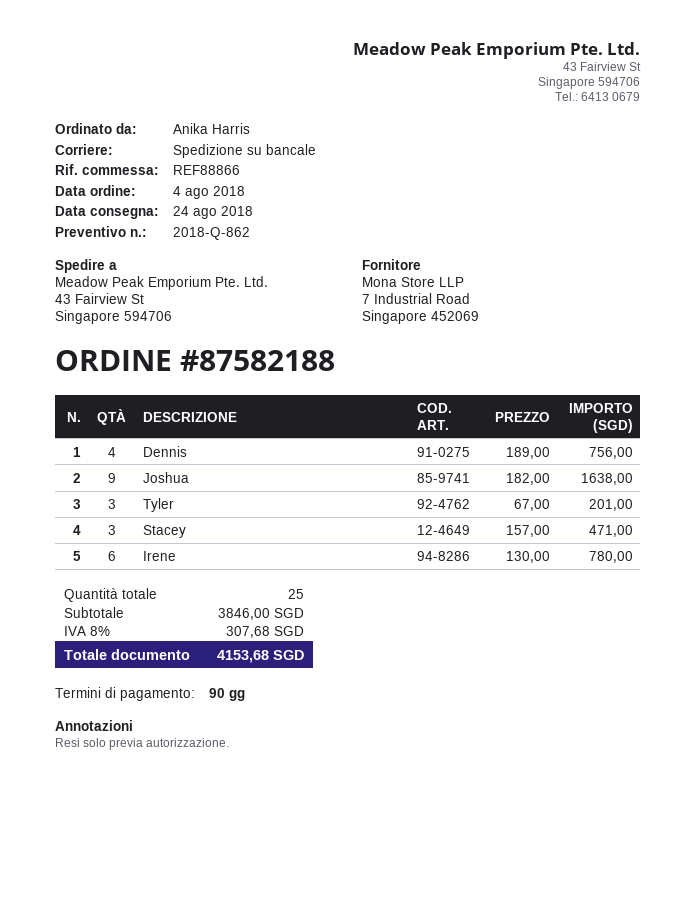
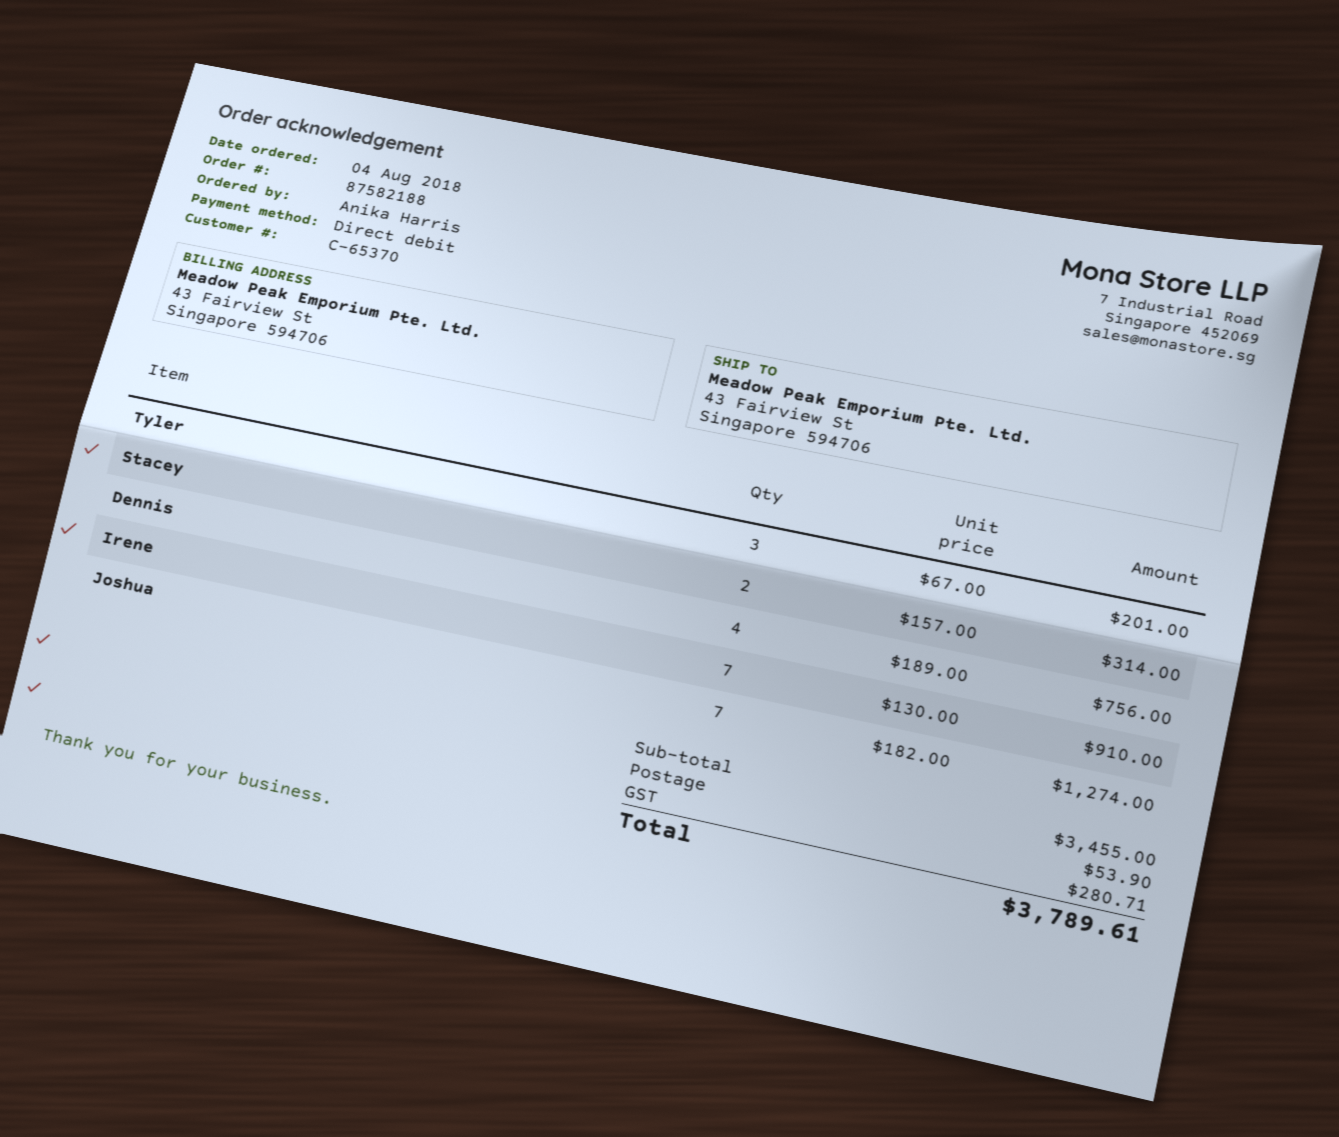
Joshua: 9 x 182.00 = 1638.00 -> 7 x 182.00 = 1274.00
Stacey: 3 x 157.00 = 471.00 -> 2 x 157.00 = 314.00
Irene: 6 x 130.00 = 780.00 -> 7 x 130.00 = 910.00
subtotal: 3846.00 -> 3455.00
shipping: none -> 53.90
tax: 307.68 -> 280.71
total: 4153.68 -> 3789.61

